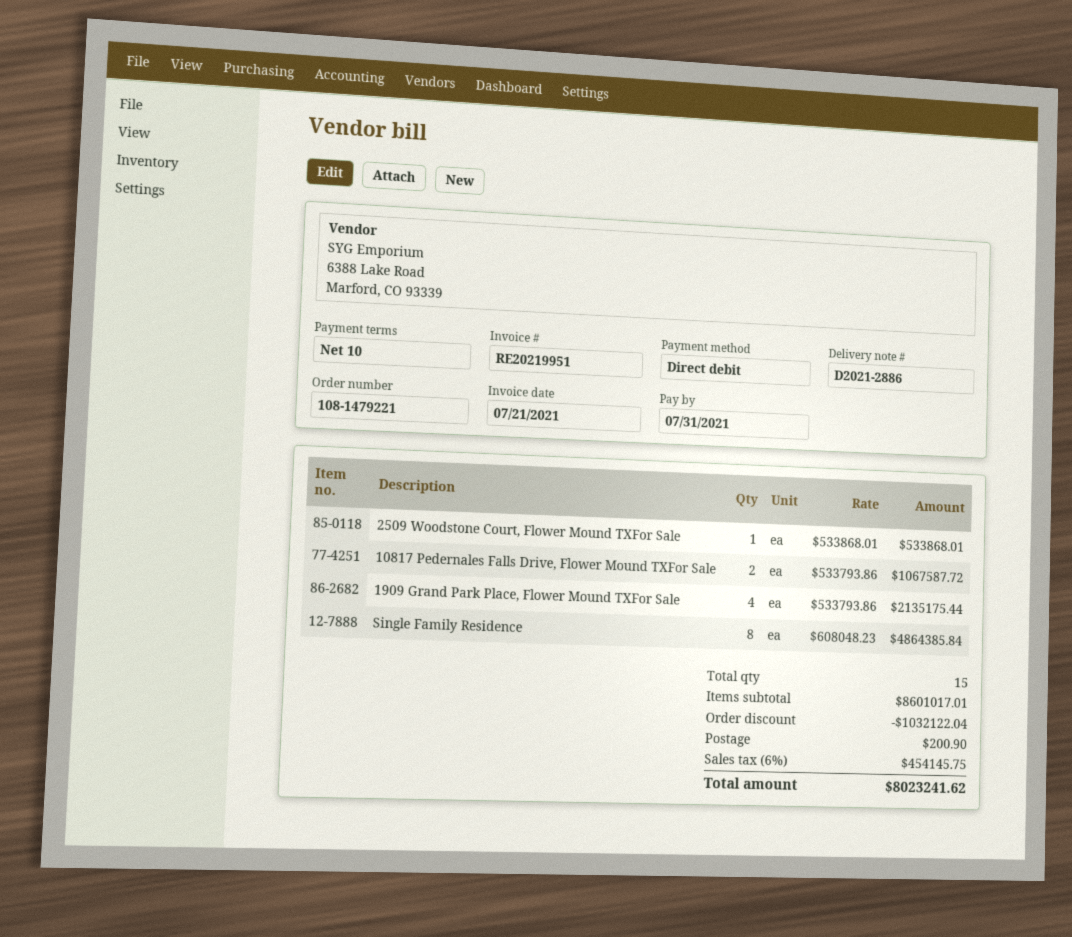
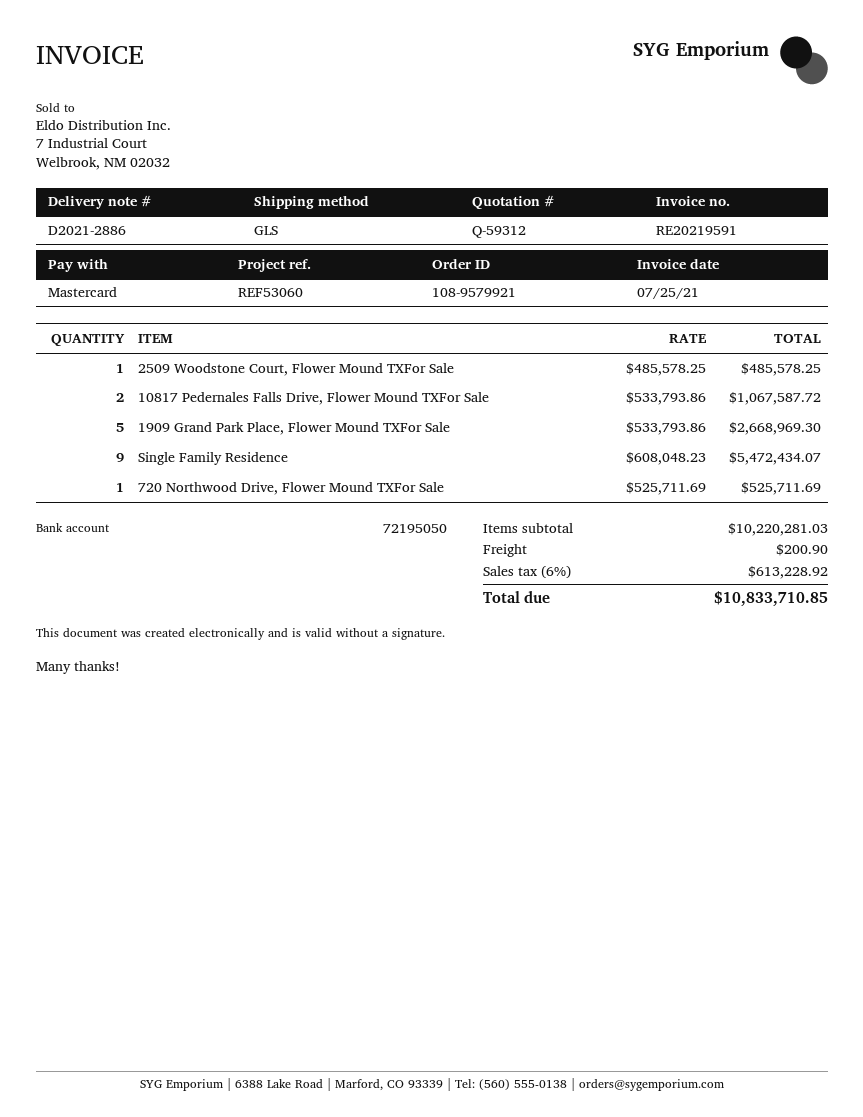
order number: 108-1479221 -> 108-9579921
invoice number: RE20219951 -> RE20219591
invoice date: 2021-07-21 -> 2021-07-25
payment method: direct debit -> Mastercard
2509 Woodstone Court, Flower Mound TXFor Sale: 1 x 533868.01 = 533868.01 -> 1 x 485578.25 = 485578.25
1909 Grand Park Place, Flower Mound TXFor Sale: 4 x 533793.86 = 2135175.44 -> 5 x 533793.86 = 2668969.30
Single Family Residence: 8 x 608048.23 = 4864385.84 -> 9 x 608048.23 = 5472434.07
720 Northwood Drive, Flower Mound TXFor Sale: none -> 1 x 525711.69 = 525711.69
subtotal: 8601017.01 -> 10220281.03
discount: 1032122.04 -> none
tax: 6% = 454145.75 -> 6% = 613228.92
total: 8023241.62 -> 10833710.85

